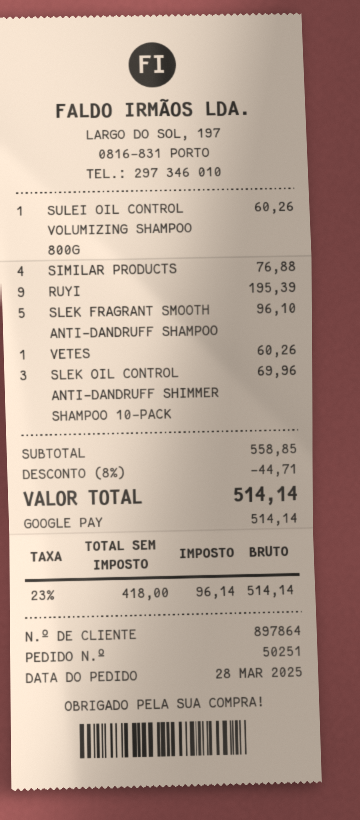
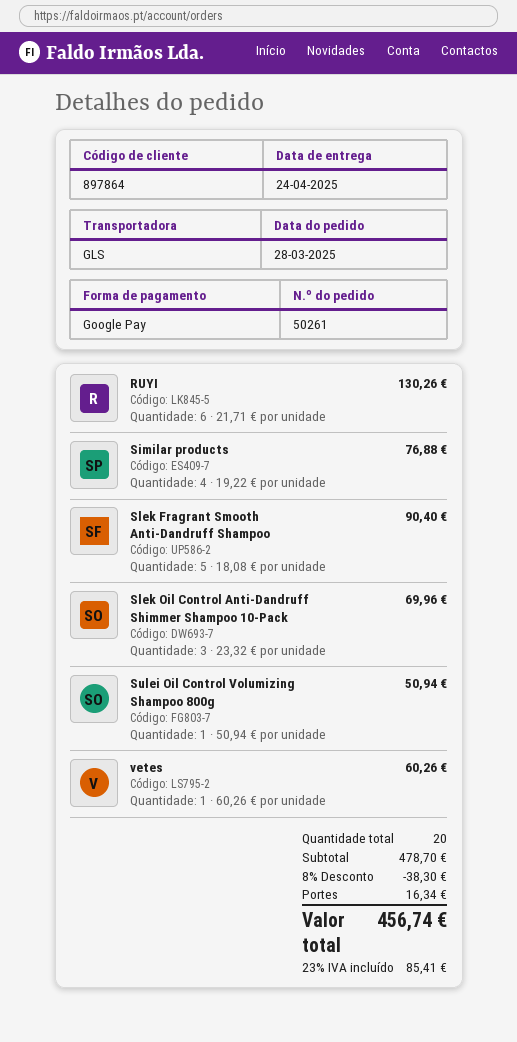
order number: 50251 -> 50261
SULEI OIL CONTROL VOLUMIZING SHAMPOO 800G: 1 for 60.26 -> 1 for 50.94
RUYI: 9 for 195.39 -> 6 for 130.26
SLEK FRAGRANT SMOOTH ANTI-DANDRUFF SHAMPOO: 5 for 96.10 -> 5 for 90.40
subtotal: 558.85 -> 478.70
discount: 8% = 44.71 -> 8% = 38.30
shipping: none -> 16.34
tax: 23% = 96.14 -> 23% = 85.41
total: 514.14 -> 456.74

